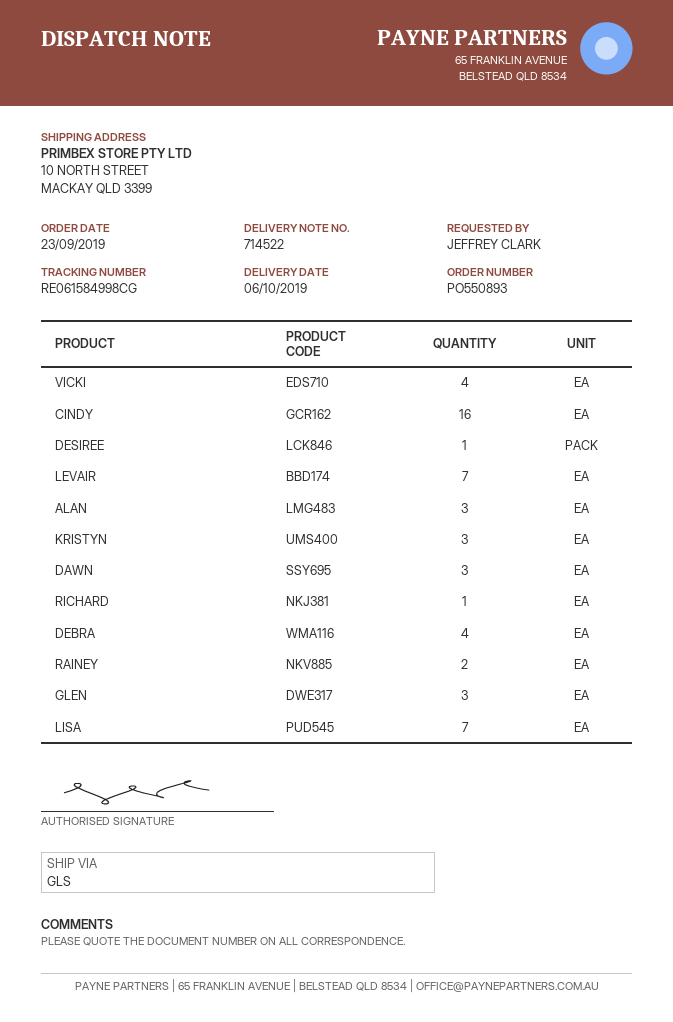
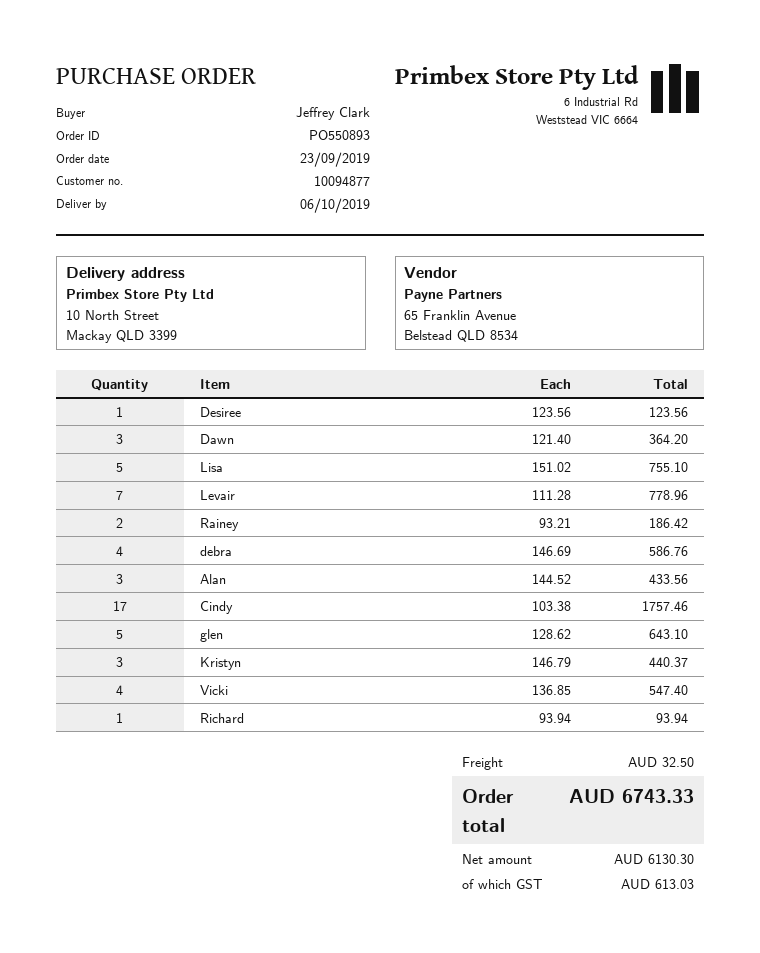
CINDY: 16 -> 17
GLEN: 3 -> 5
LISA: 7 -> 5

